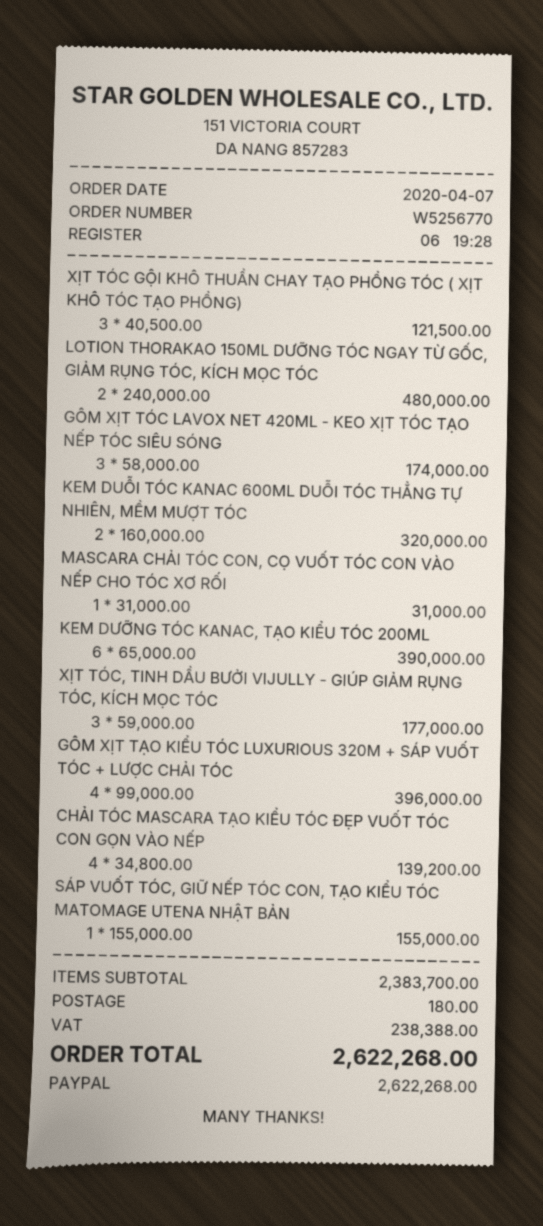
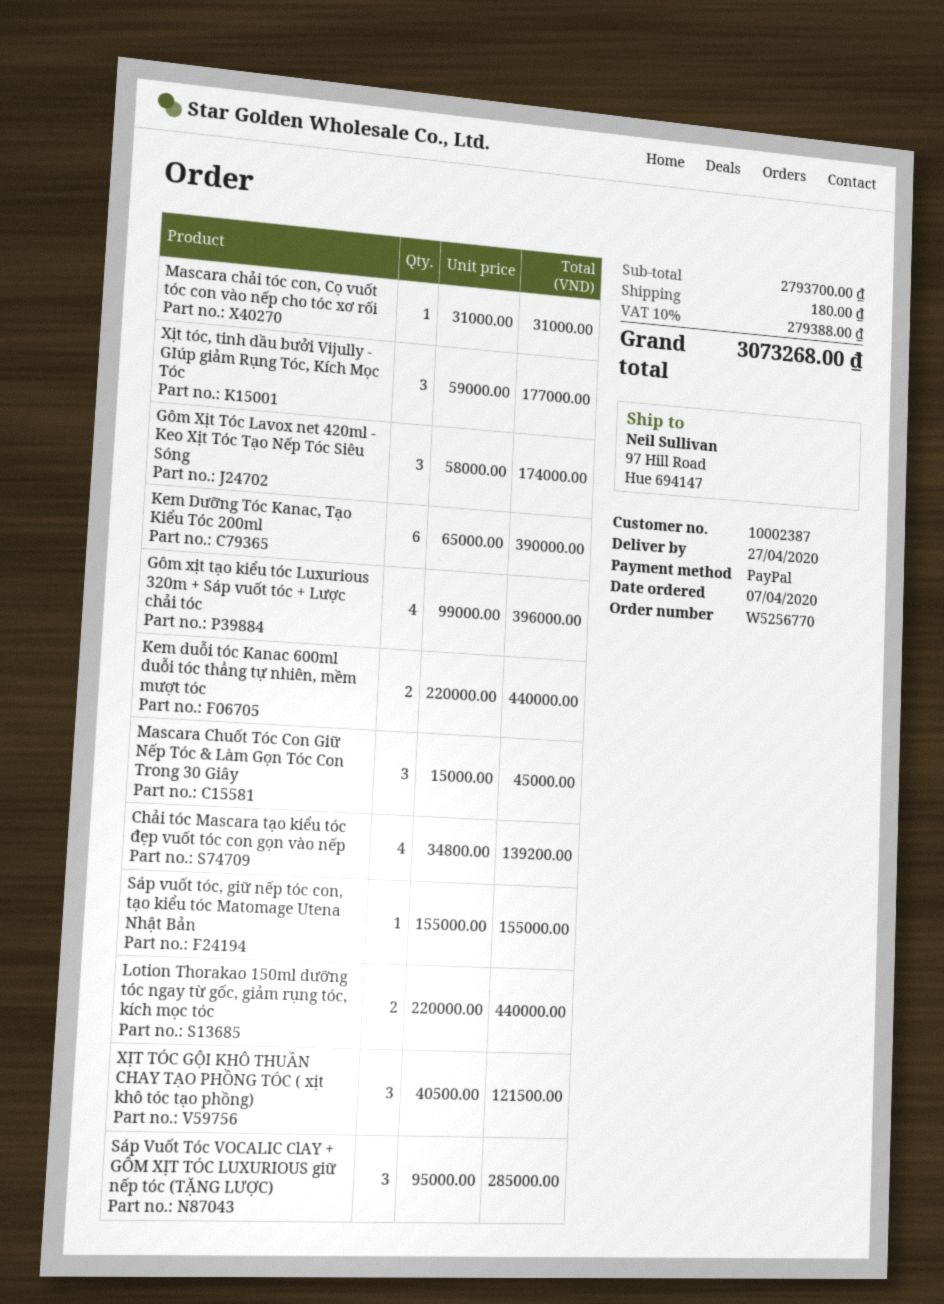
LOTION THORAKAO 150ML DƯỠNG TÓC NGAY TỪ GỐC, GIẢM RỤNG TÓC, KÍCH MỌC TÓC: 2 x 240000.00 = 480000.00 -> 2 x 220000.00 = 440000.00
KEM DUỖI TÓC KANAC 600ML DUỖI TÓC THẲNG TỰ NHIÊN, MỀM MƯỢT TÓC: 2 x 160000.00 = 320000.00 -> 2 x 220000.00 = 440000.00
Mascara Chuốt Tóc Con Giữ Nếp Tóc & Làm Gọn Tóc Con Trong 30 Giây: none -> 3 x 15000.00 = 45000.00
Sáp Vuốt Tóc VOCALIC ClAY + GÔM XỊT TÓC LUXURIOUS giữ nếp tóc (TẶNG LƯỢC): none -> 3 x 95000.00 = 285000.00
subtotal: 2383700.00 -> 2793700.00
tax: 238388.00 -> 279388.00
total: 2622268.00 -> 3073268.00

